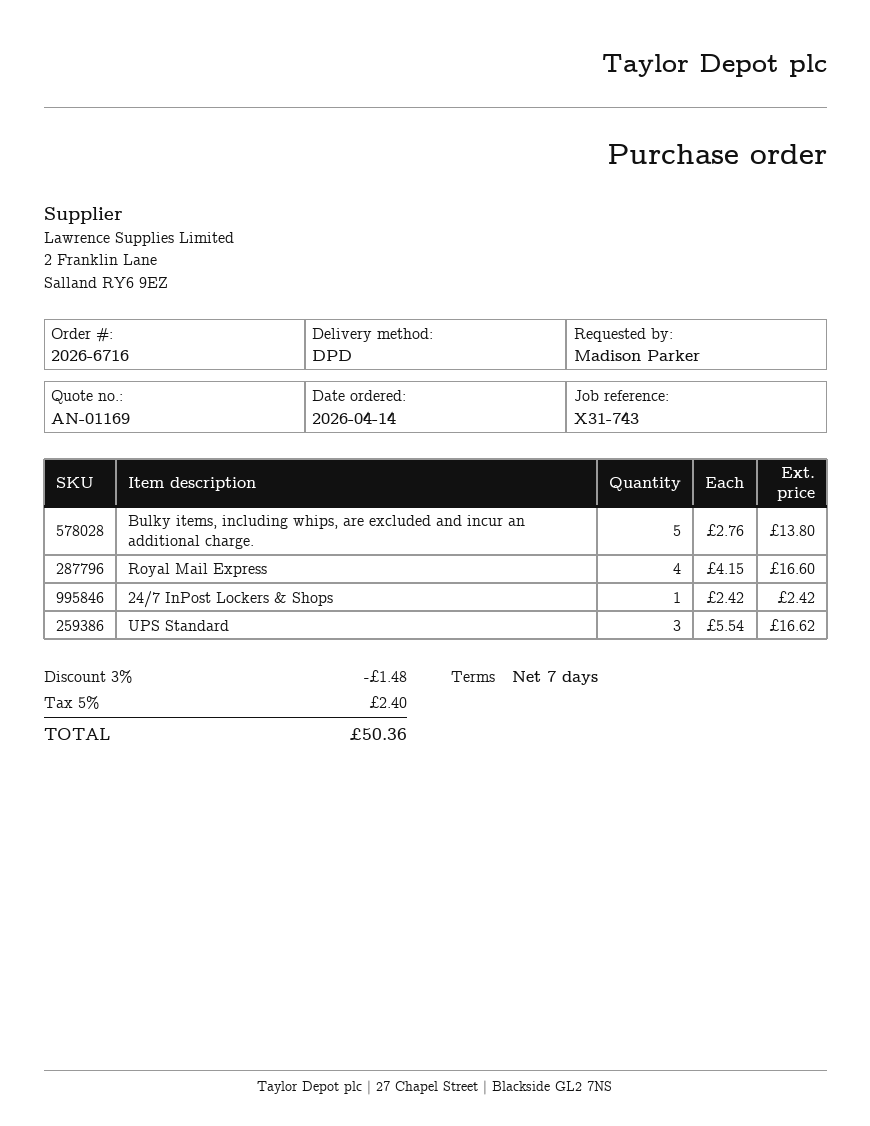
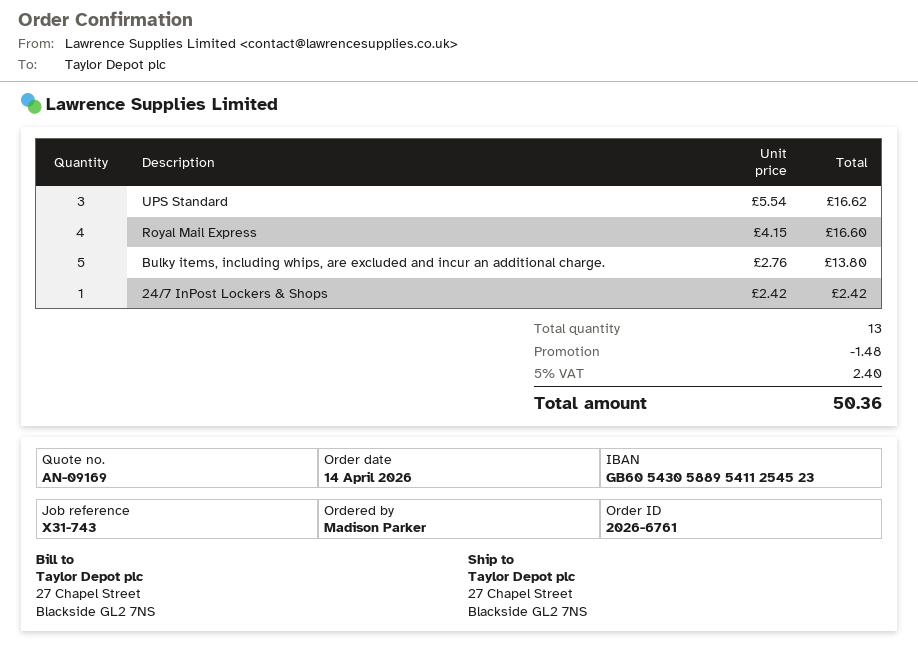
quote number: AN-01169 -> AN-09169
order number: 2026-6716 -> 2026-6761

